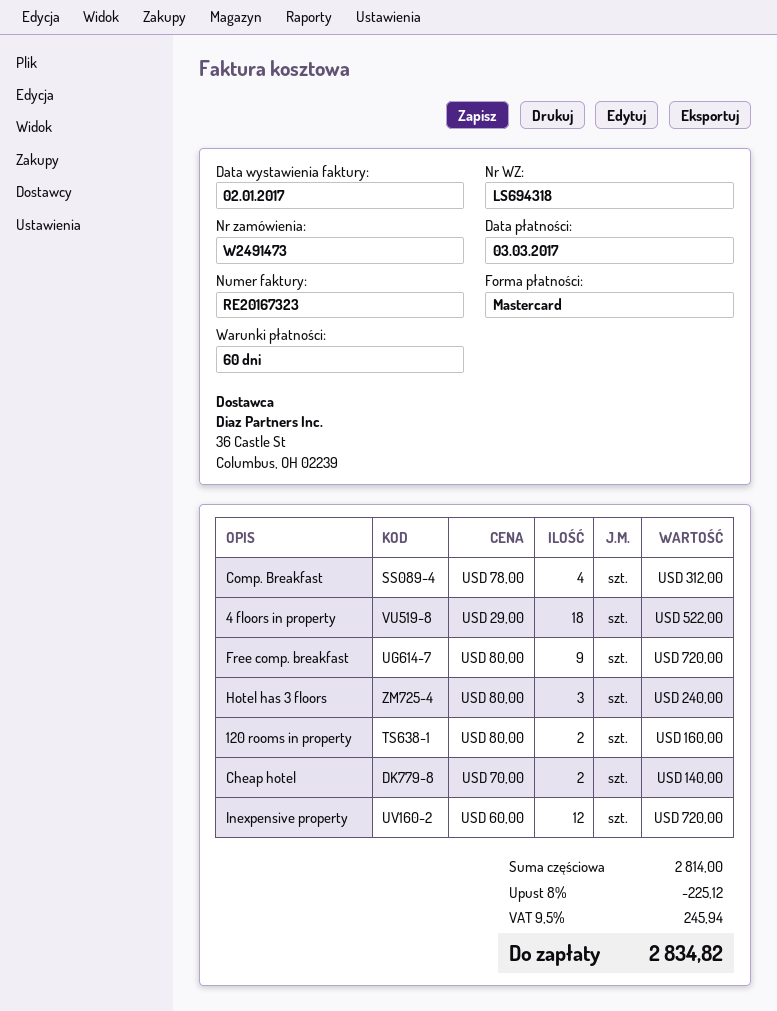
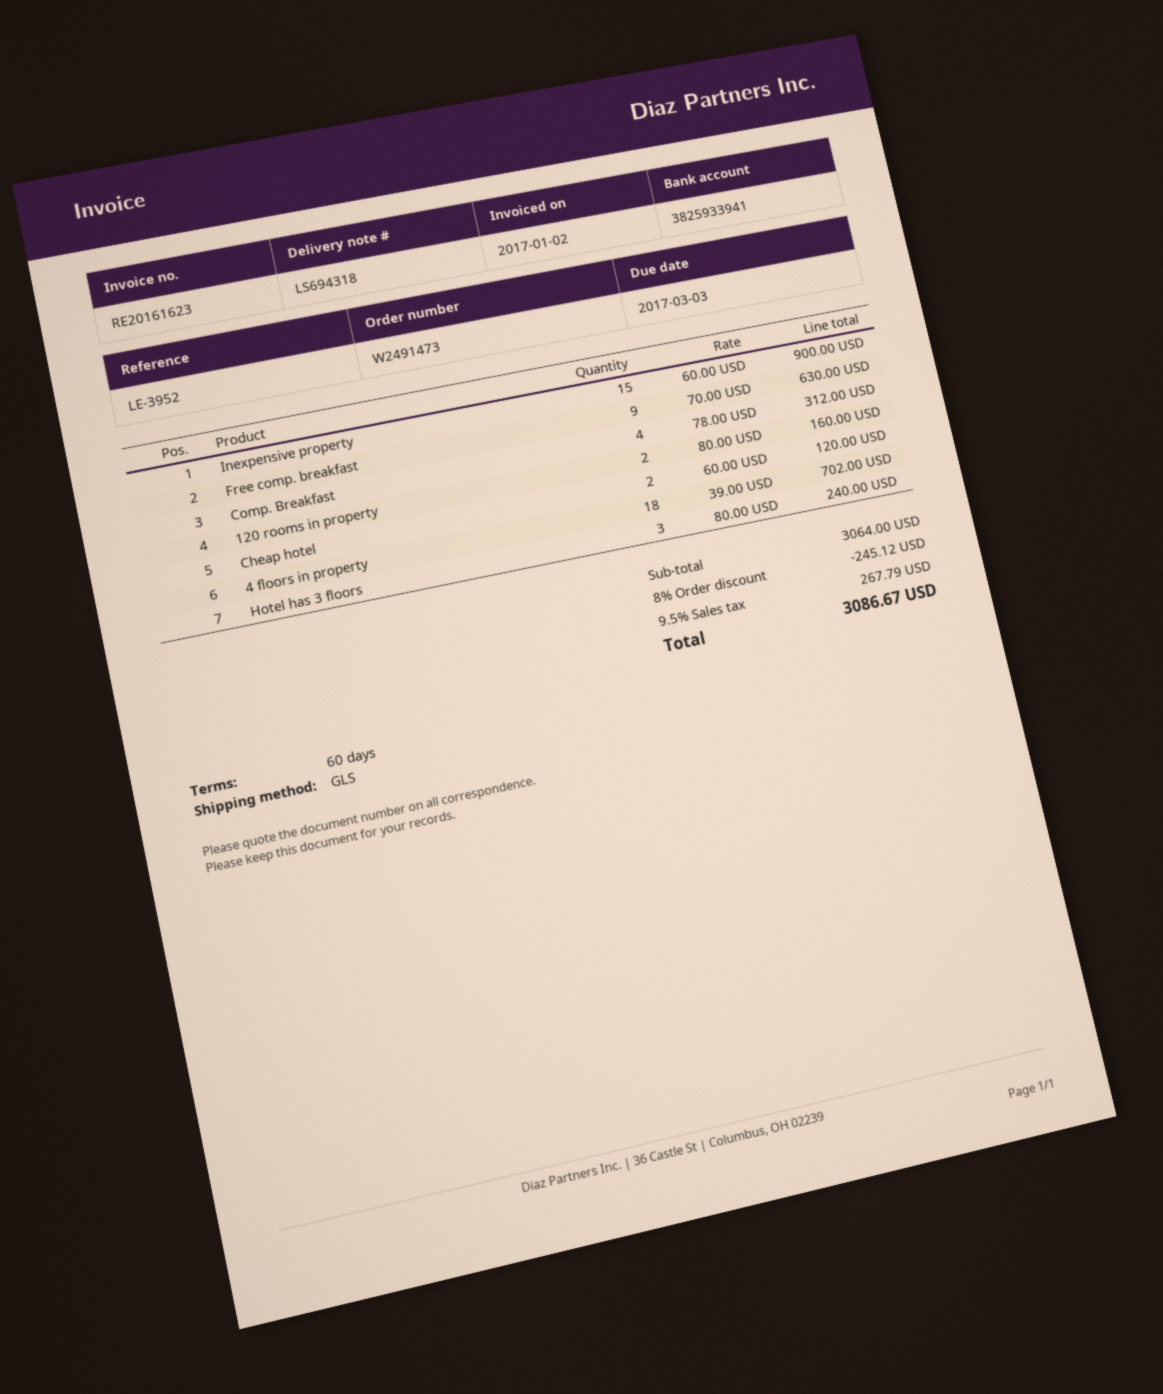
invoice number: RE20167323 -> RE20161623
4 floors in property: 18 x 29.00 = 522.00 -> 18 x 39.00 = 702.00
Free comp. breakfast: 9 x 80.00 = 720.00 -> 9 x 70.00 = 630.00
Cheap hotel: 2 x 70.00 = 140.00 -> 2 x 60.00 = 120.00
Inexpensive property: 12 x 60.00 = 720.00 -> 15 x 60.00 = 900.00
subtotal: 2814.00 -> 3064.00
discount: 8% = 225.12 -> 8% = 245.12
tax: 9.5% = 245.94 -> 9.5% = 267.79
total: 2834.82 -> 3086.67

